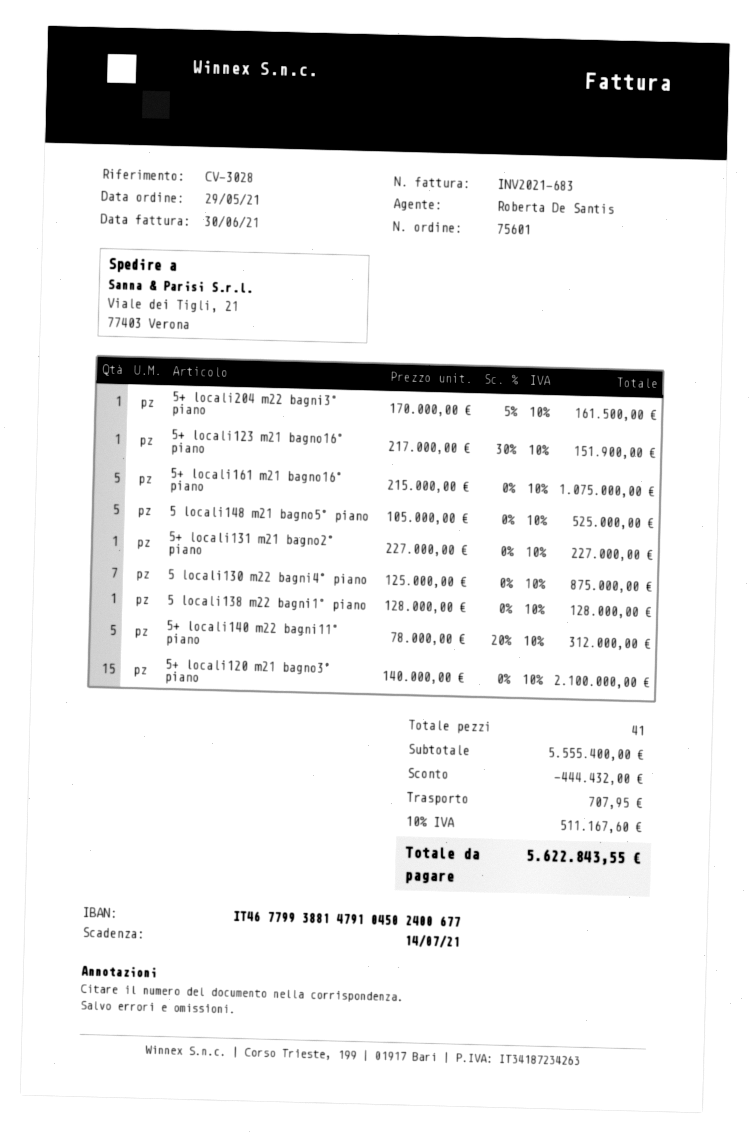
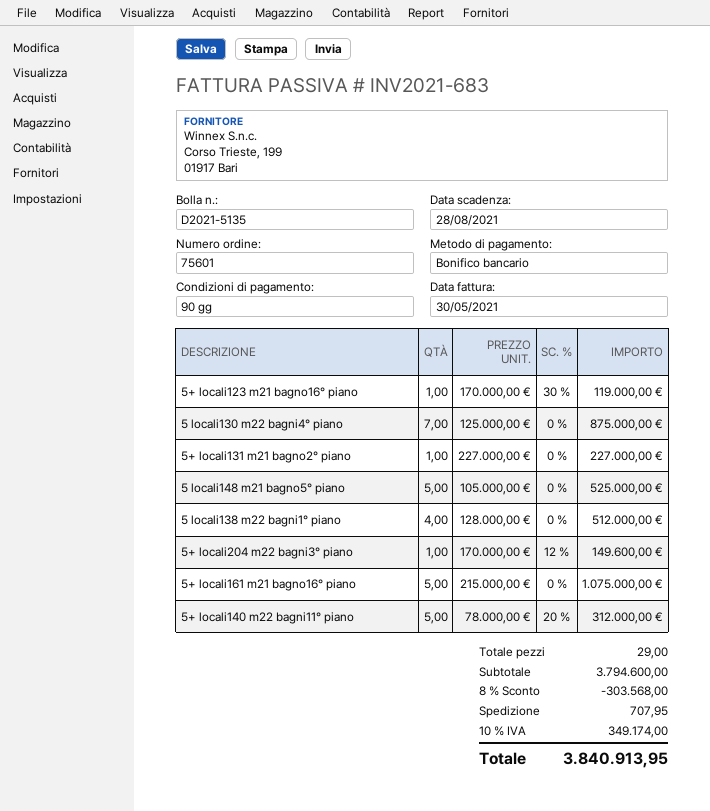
invoice date: 2021-06-30 -> 2021-05-30
due date: 2021-07-14 -> 2021-08-28
5+ locali204 m22 bagni3° piano: 1 x 170000.00 - 5% = 161500.00 -> 1 x 170000.00 - 12% = 149600.00
5+ locali123 m21 bagno16° piano: 1 x 217000.00 - 30% = 151900.00 -> 1 x 170000.00 - 30% = 119000.00
5 locali138 m22 bagni1° piano: 1 x 128000.00 = 128000.00 -> 4 x 128000.00 = 512000.00
5+ locali120 m21 bagno3° piano: 15 x 140000.00 = 2100000.00 -> none
total quantity: 41 -> 29
subtotal: 5555400.00 -> 3794600.00
discount: 444432.00 -> 303568.00
tax: 10% = 511167.60 -> 10% = 349174.00
total: 5622843.55 -> 3840913.95

